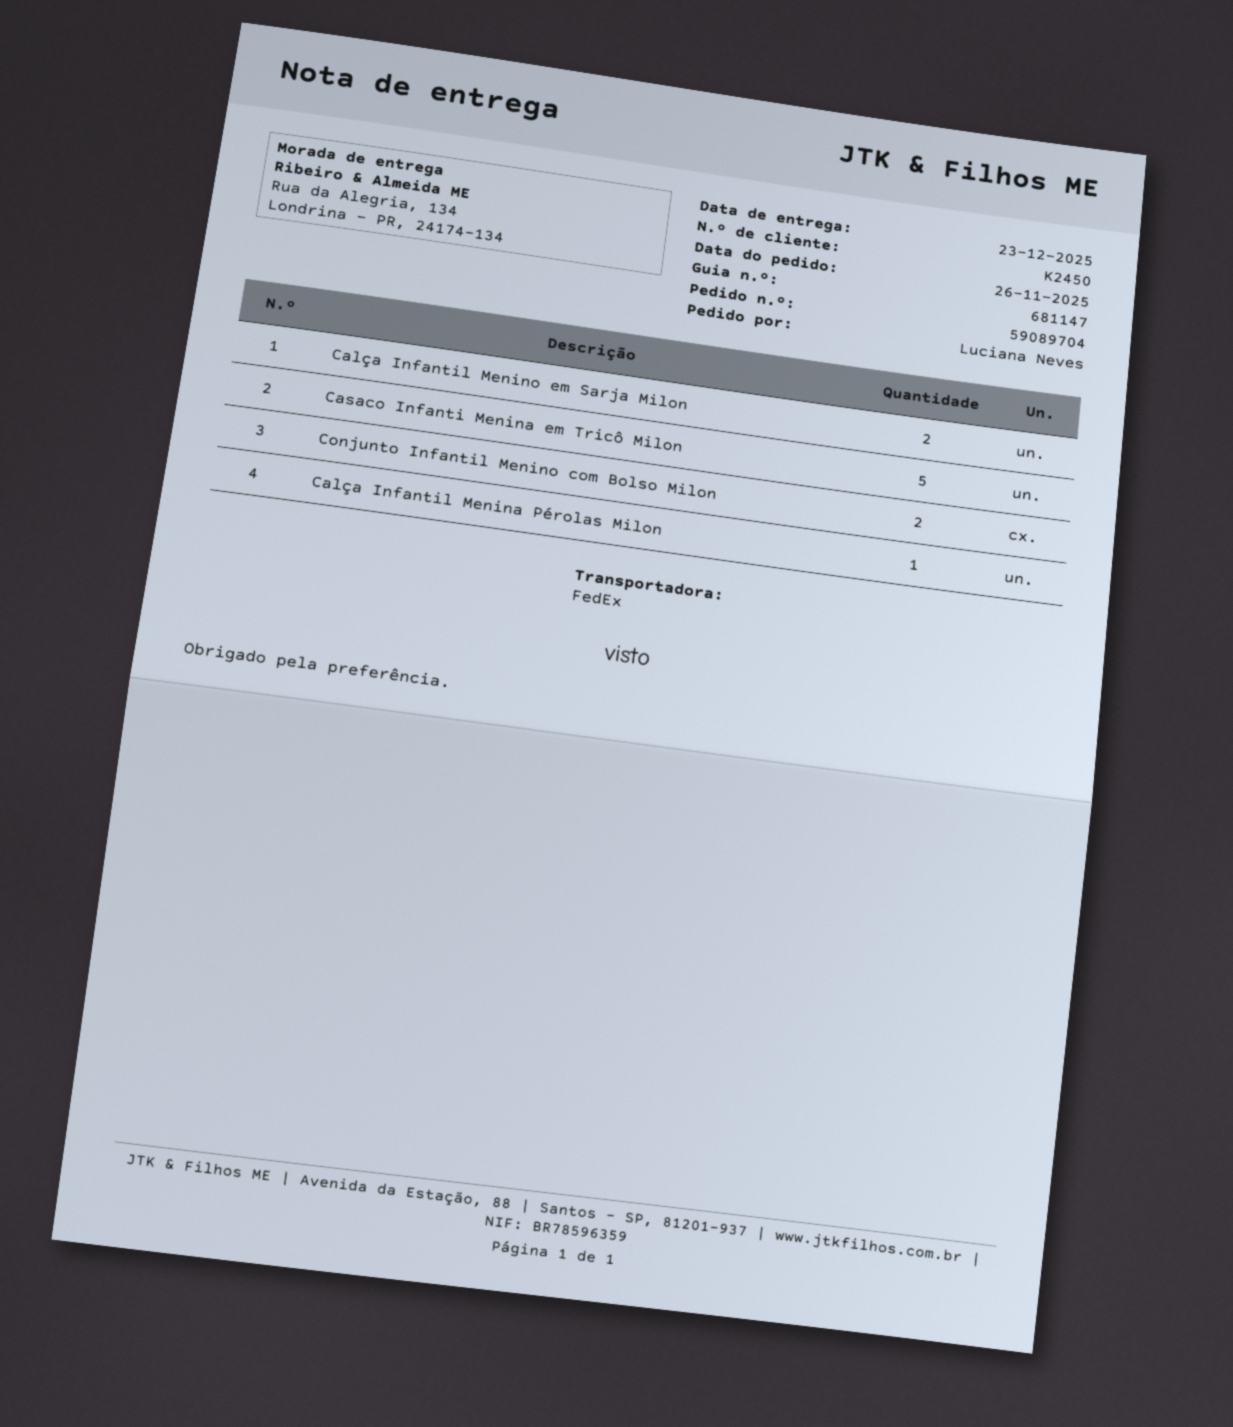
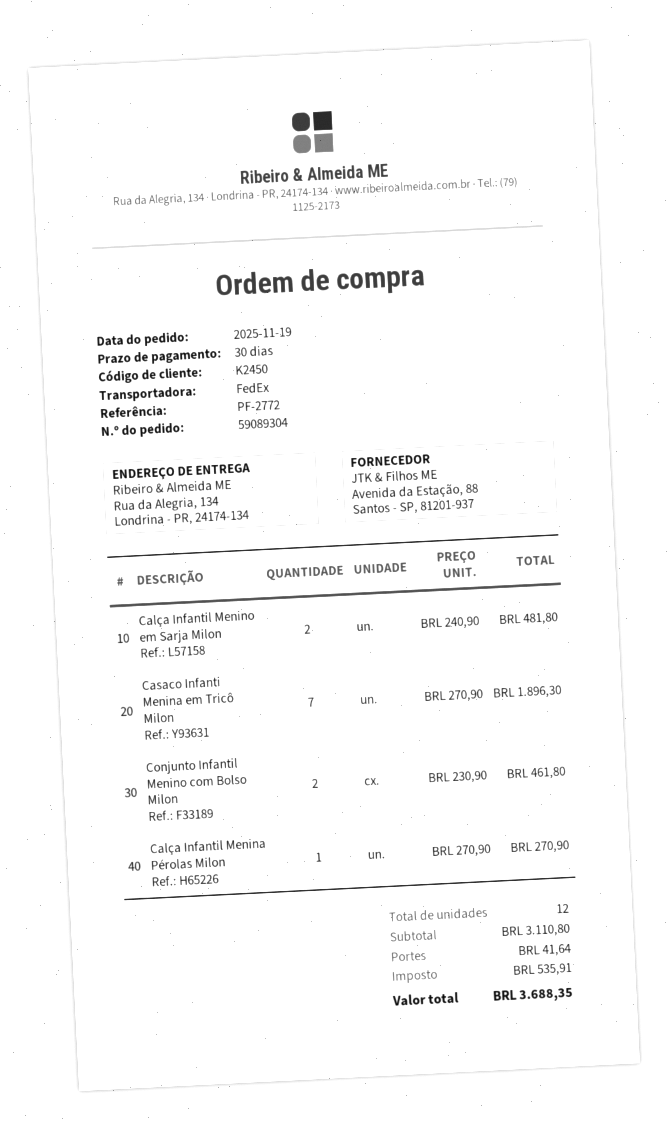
order number: 59089704 -> 59089304
order date: 2025-11-26 -> 2025-11-19
Casaco Infanti Menina em Tricô Milon: 5 -> 7

